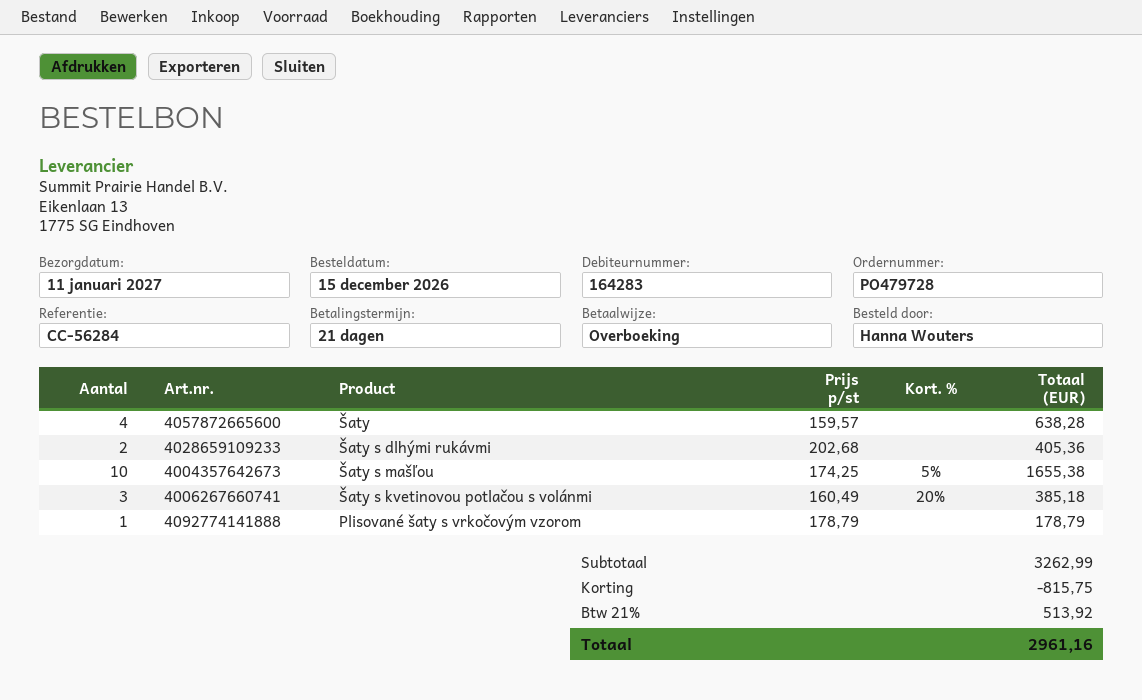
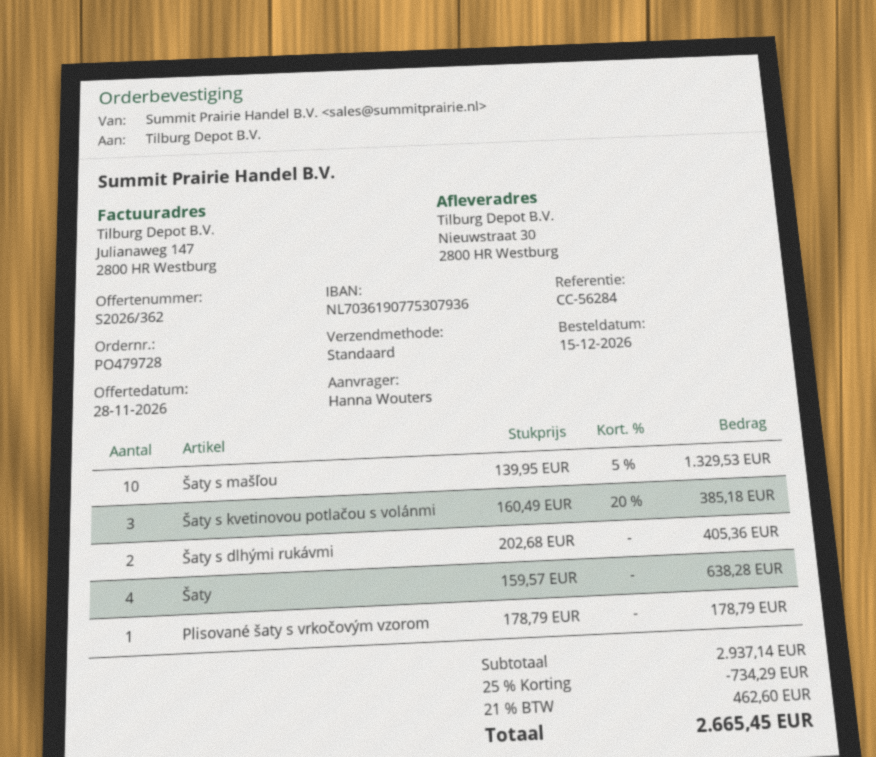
Šaty s mašľou: 10 x 174.25 - 5% = 1655.38 -> 10 x 139.95 - 5% = 1329.53
subtotal: 3262.99 -> 2937.14
discount: 815.75 -> 734.29
tax: 21% = 513.92 -> 21% = 462.60
total: 2961.16 -> 2665.45

